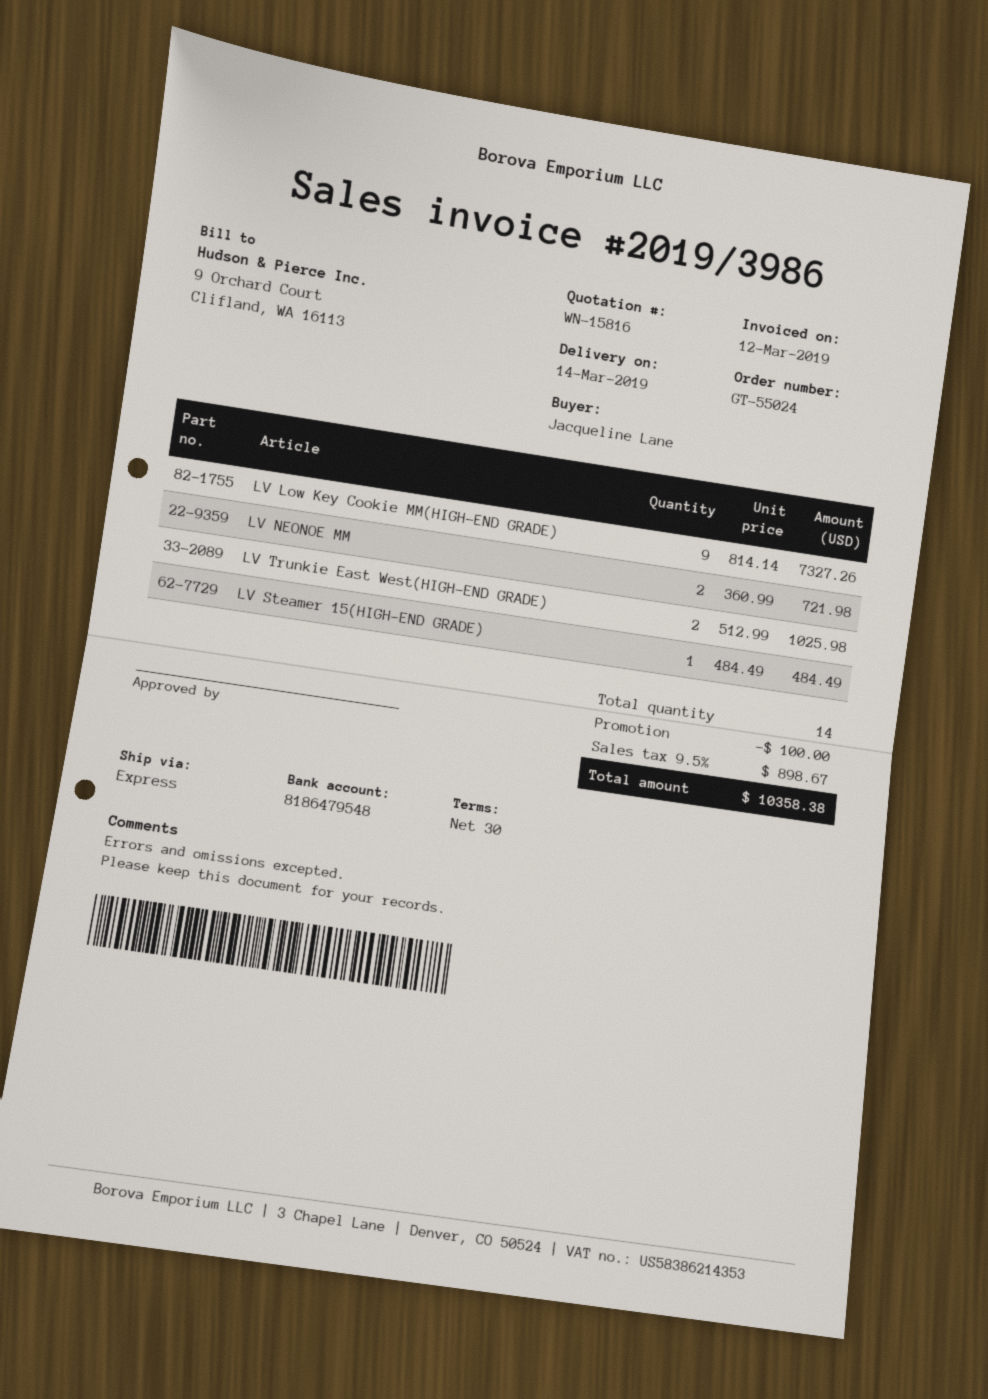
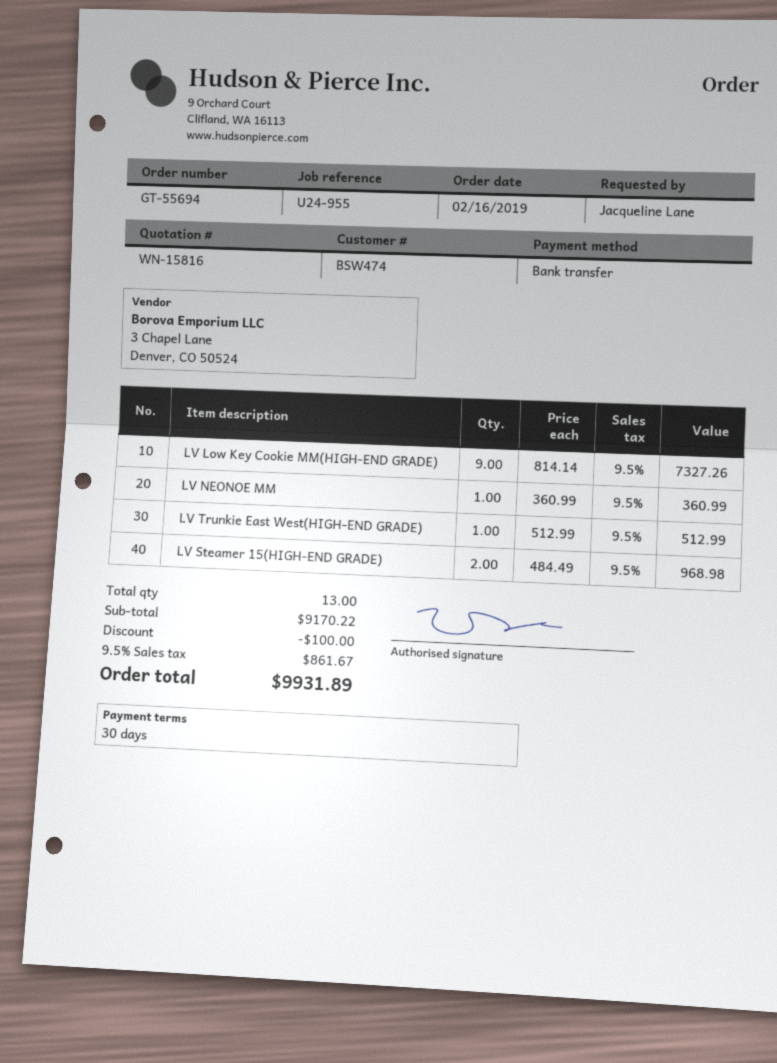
order number: GT-55024 -> GT-55694
LV NEONOE MM: 2 x 360.99 = 721.98 -> 1 x 360.99 = 360.99
LV Trunkie East West(HIGH-END GRADE): 2 x 512.99 = 1025.98 -> 1 x 512.99 = 512.99
LV Steamer 15(HIGH-END GRADE): 1 x 484.49 = 484.49 -> 2 x 484.49 = 968.98
total quantity: 14 -> 13
tax: 9.5% = 898.67 -> 9.5% = 861.67
total: 10358.38 -> 9931.89

